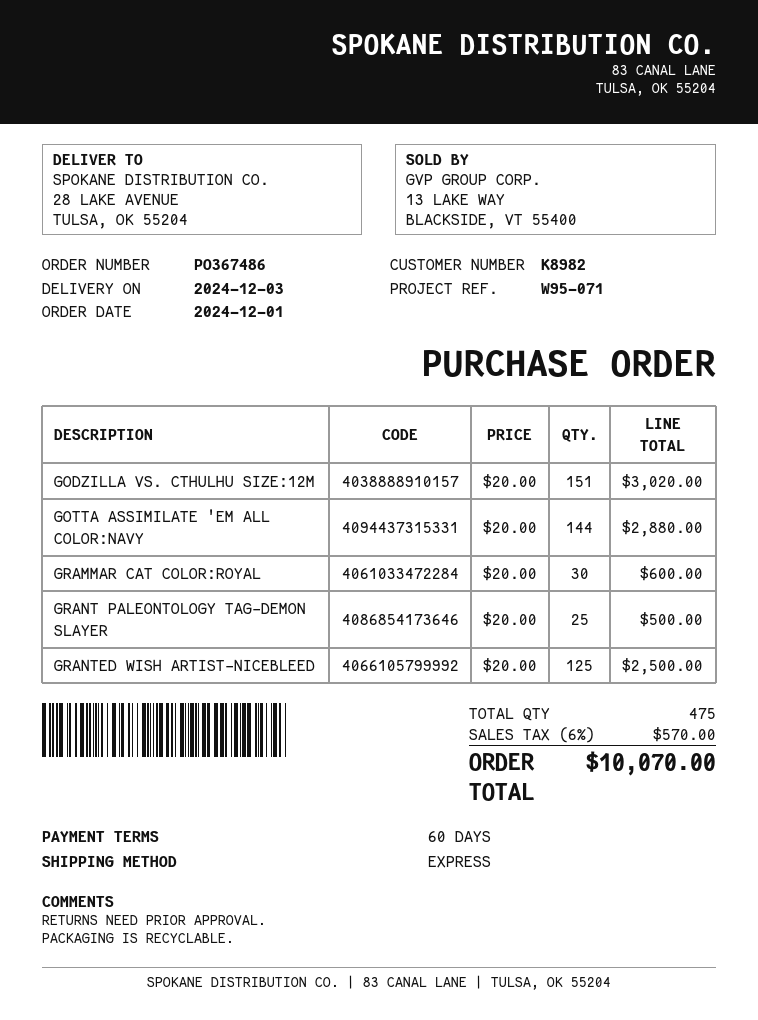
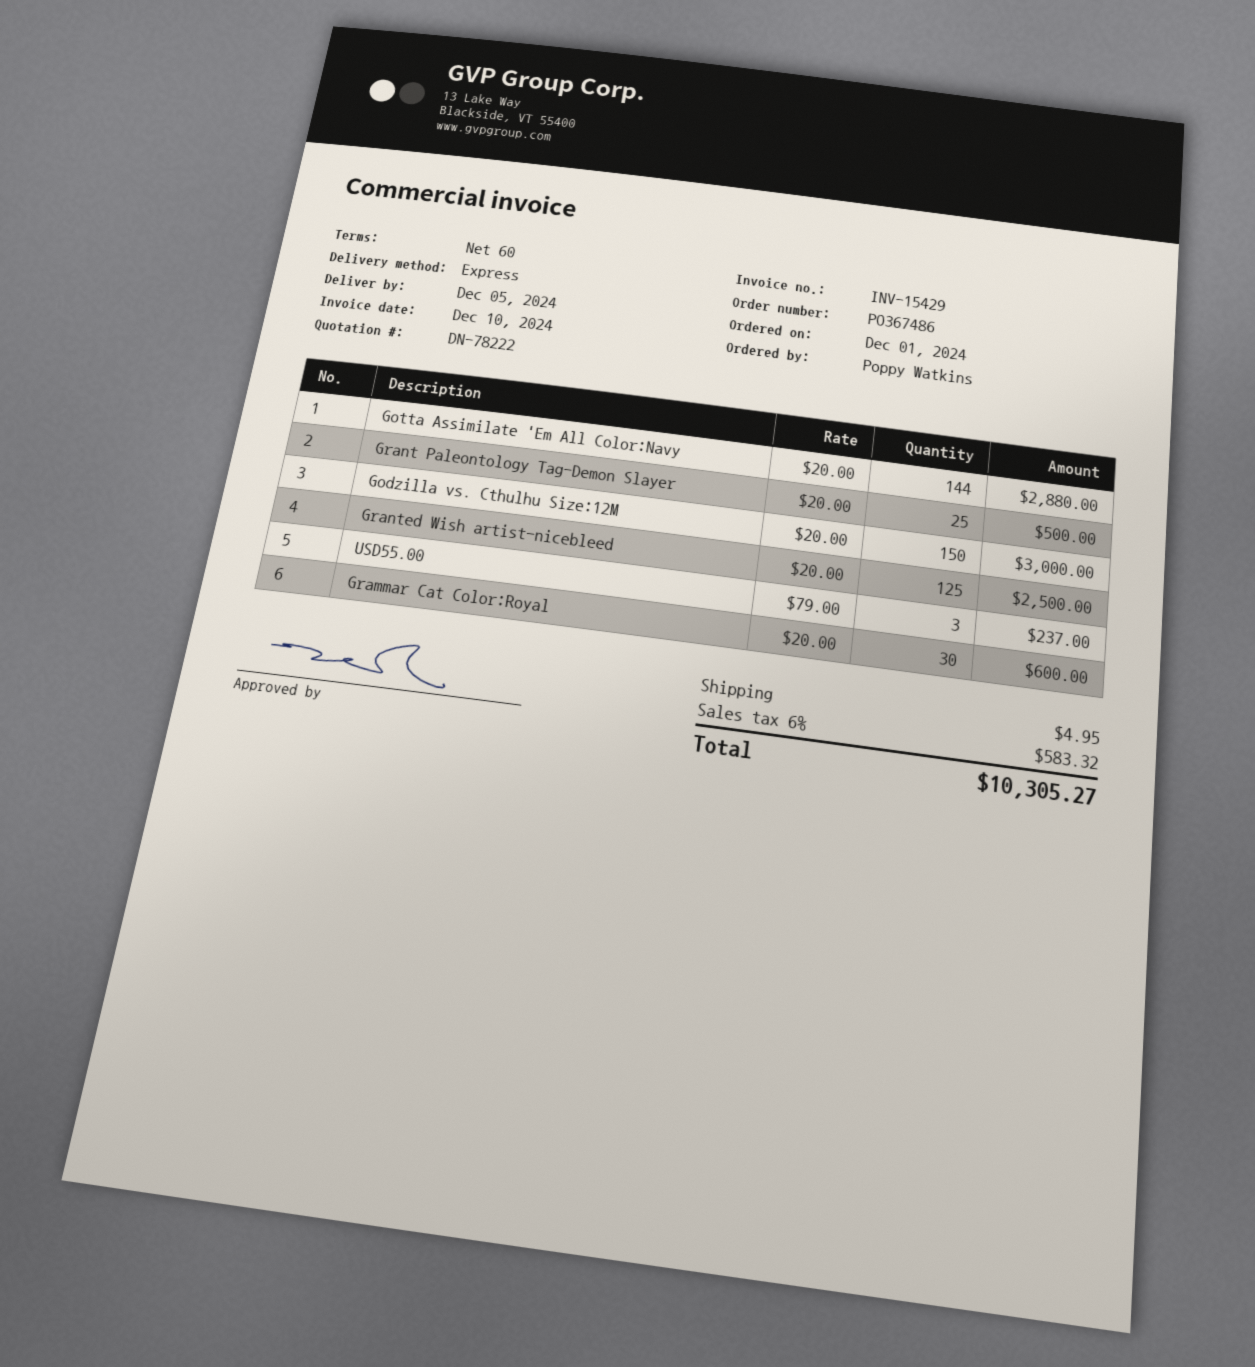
delivery date: 2024-12-03 -> 2024-12-05
GODZILLA VS. CTHULHU SIZE:12M: 151 x 20.00 = 3020.00 -> 150 x 20.00 = 3000.00
USD55.00: none -> 3 x 79.00 = 237.00
shipping: none -> 4.95
tax: 6% = 570.00 -> 6% = 583.32
total: 10070.00 -> 10305.27

